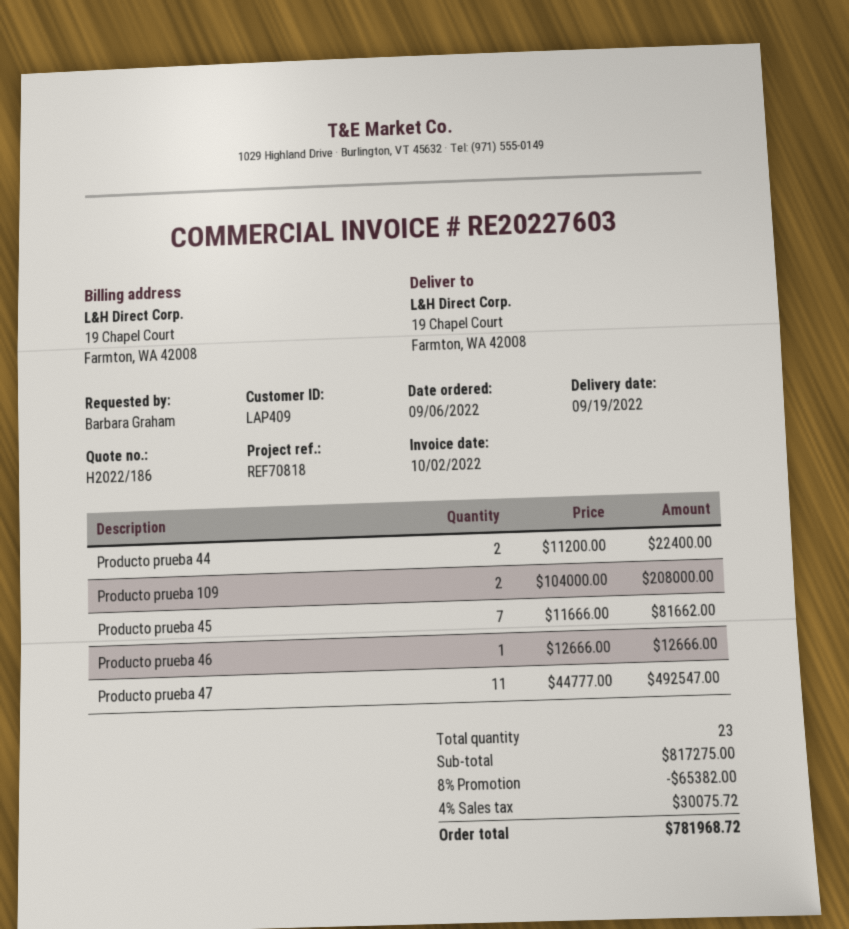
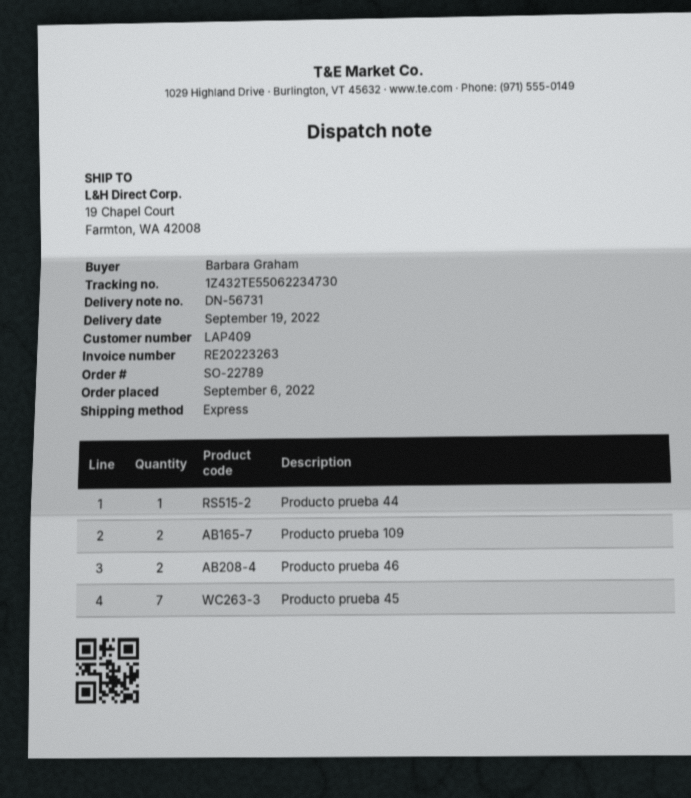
invoice number: RE20227603 -> RE20223263
Producto prueba 44: 2 -> 1
Producto prueba 46: 1 -> 2
Producto prueba 47: 11 -> none

